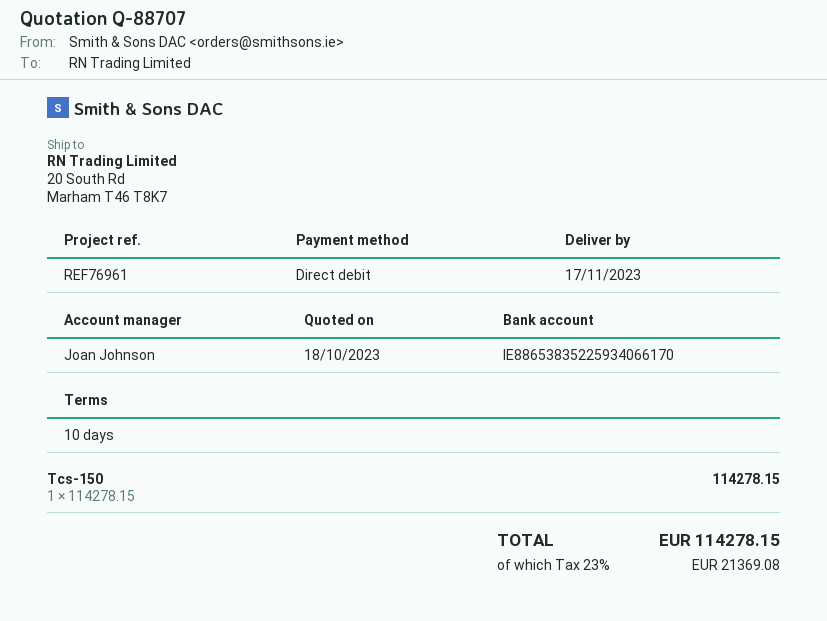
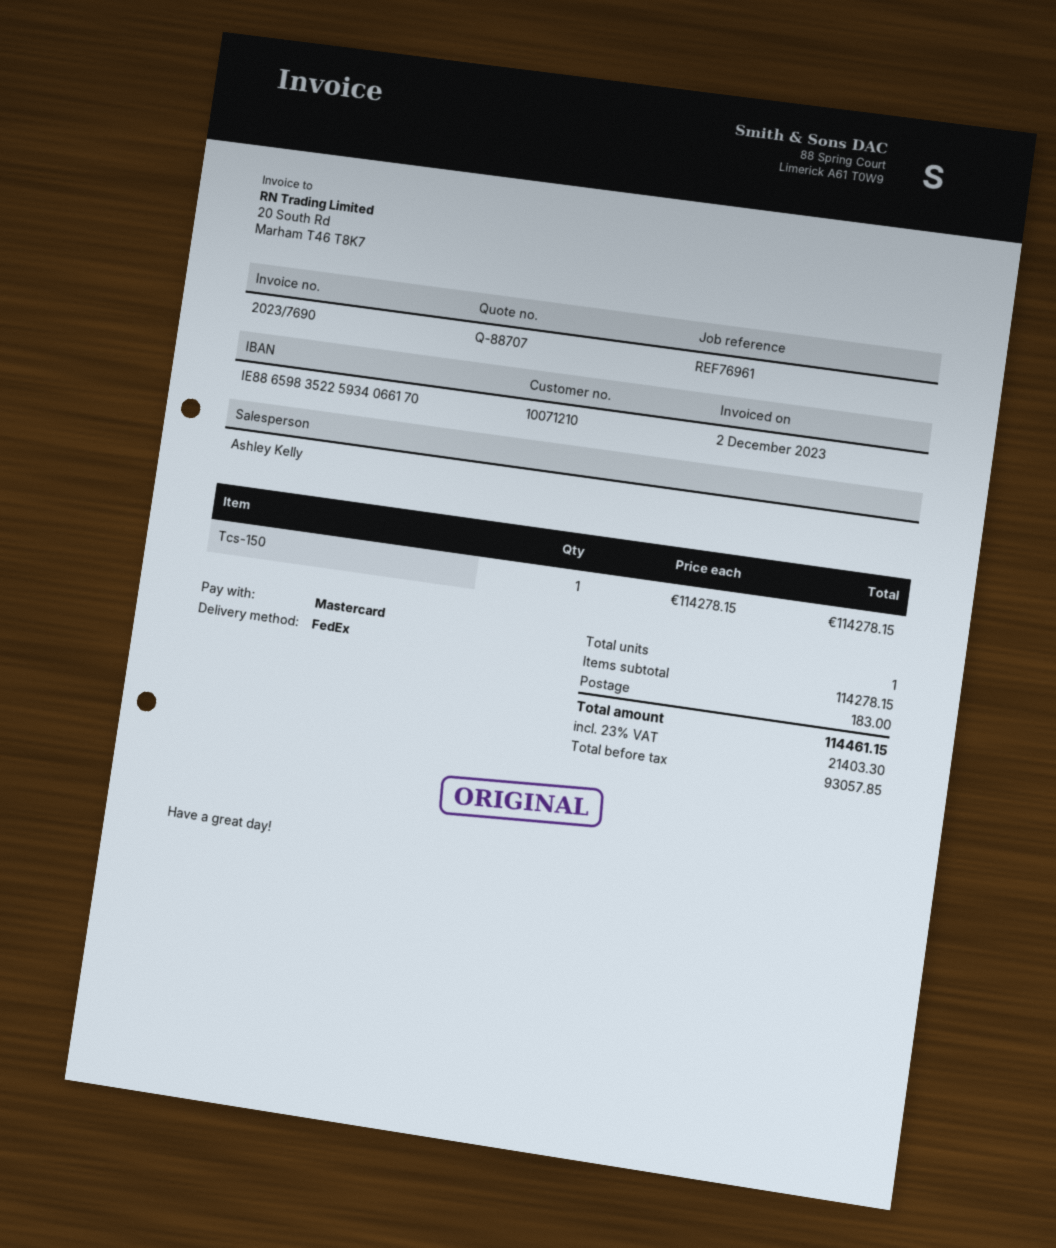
sales rep: Joan Johnson -> Ashley Kelly
payment method: direct debit -> Mastercard
bank account: IE88653835225934066170 -> IE88659835225934066170
shipping: none -> 183.00
tax: 23% = 21369.08 -> 23% = 21403.30
total: 114278.15 -> 114461.15

